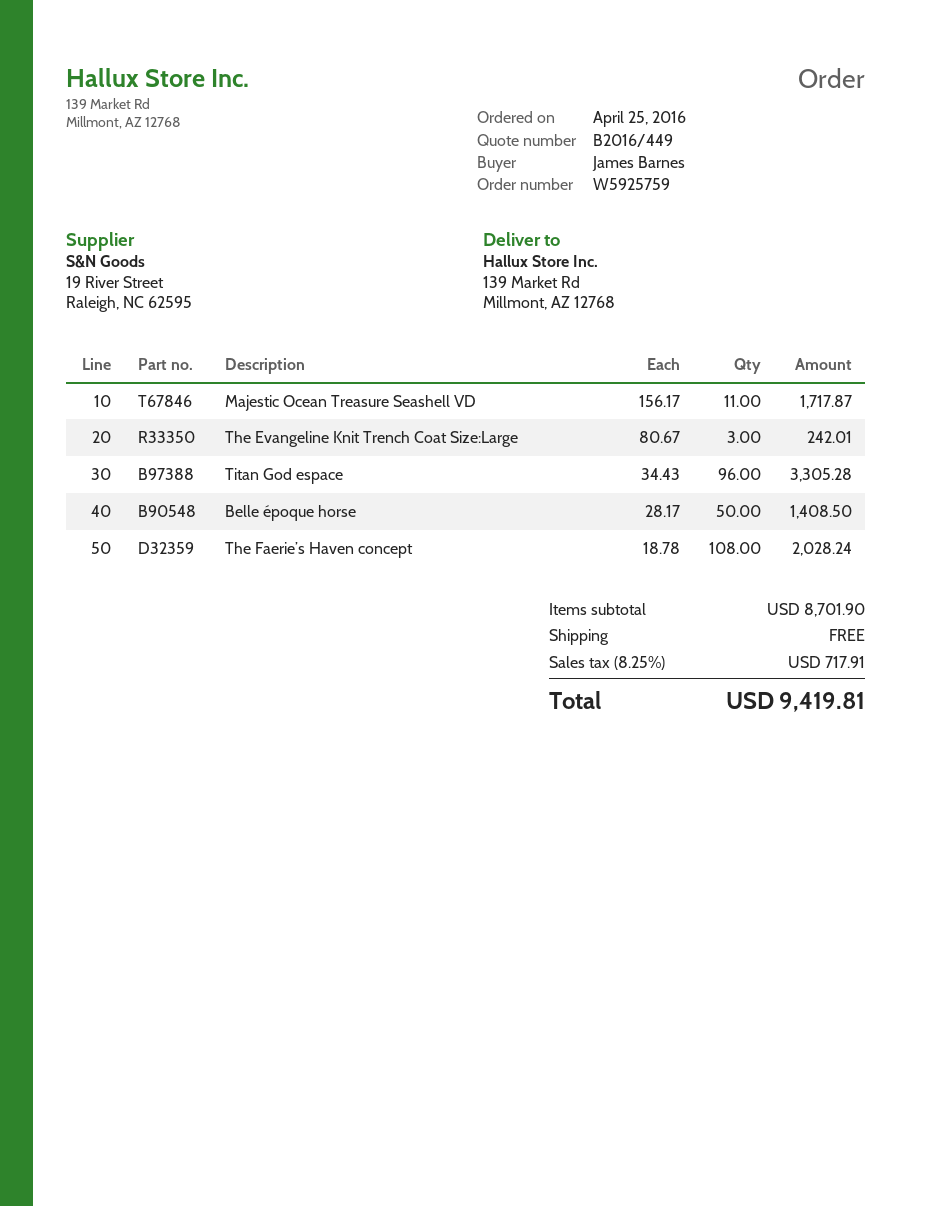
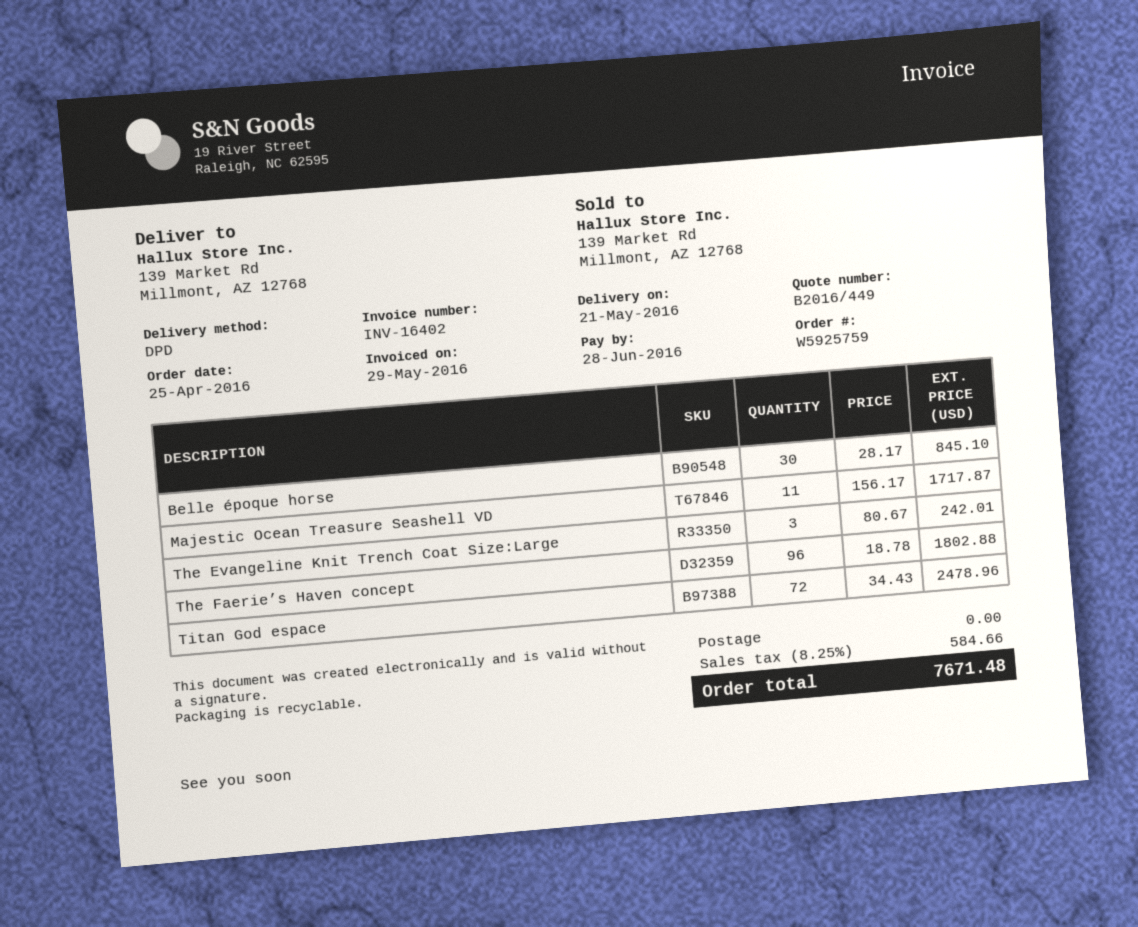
Titan God espace: 96 x 34.43 = 3305.28 -> 72 x 34.43 = 2478.96
Belle époque horse: 50 x 28.17 = 1408.50 -> 30 x 28.17 = 845.10
The Faerie’s Haven concept: 108 x 18.78 = 2028.24 -> 96 x 18.78 = 1802.88
tax: 8.25% = 717.91 -> 8.25% = 584.66
total: 9419.81 -> 7671.48

